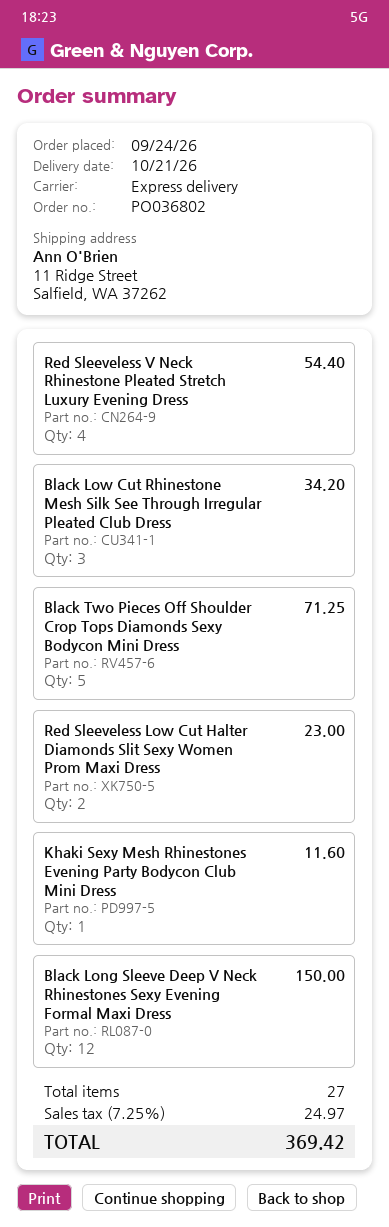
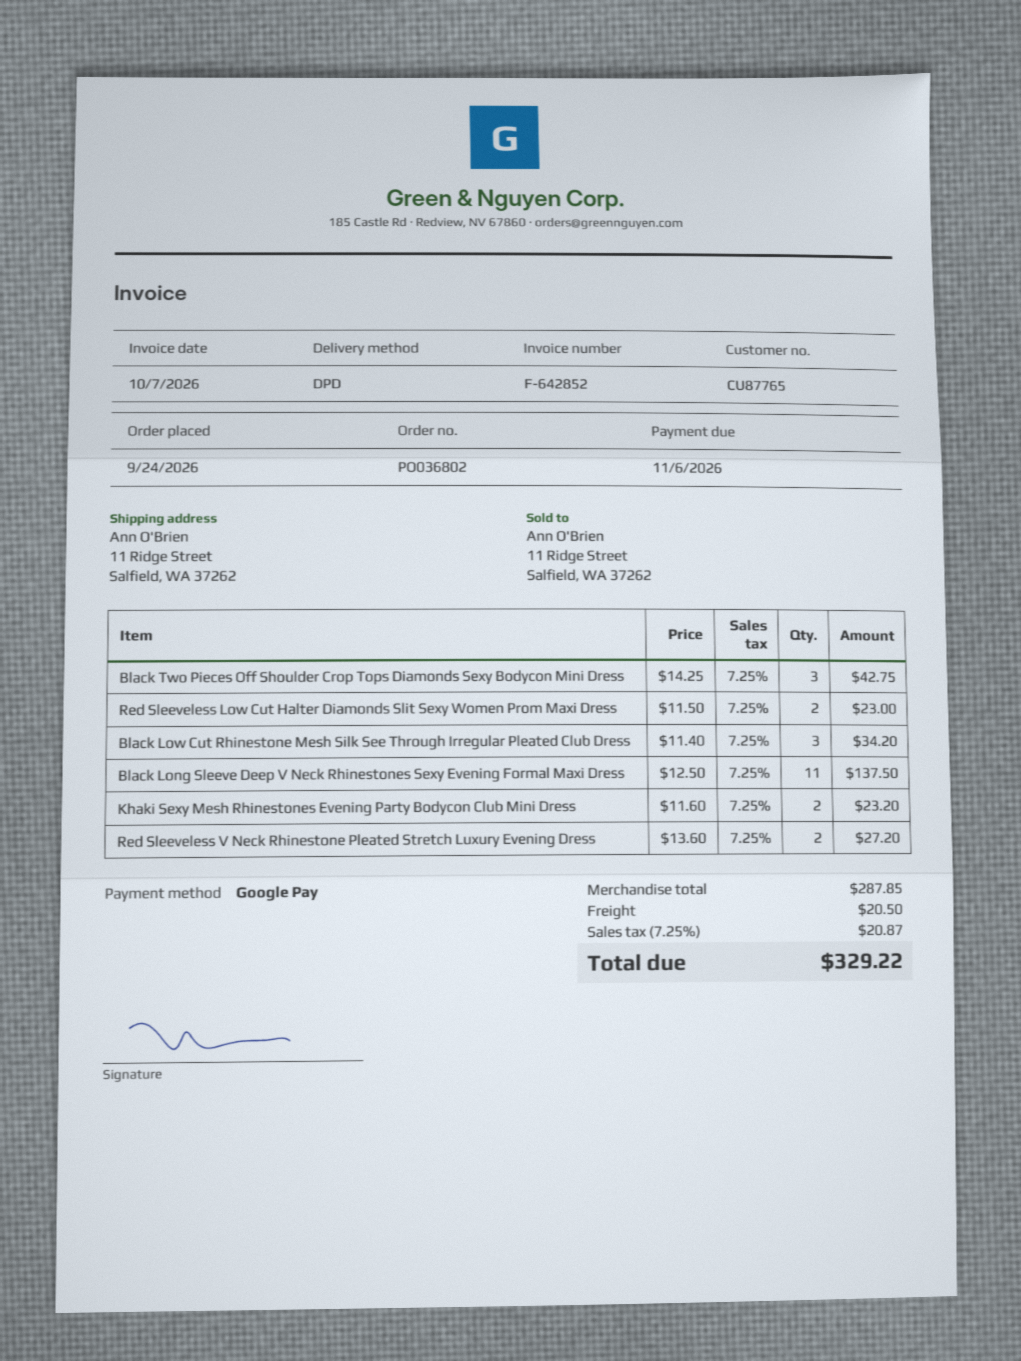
shipping method: express -> DPD
Red Sleeveless V Neck Rhinestone Pleated Stretch Luxury Evening Dress: 4 for 54.40 -> 2 for 27.20
Black Two Pieces Off Shoulder Crop Tops Diamonds Sexy Bodycon Mini Dress: 5 for 71.25 -> 3 for 42.75
Khaki Sexy Mesh Rhinestones Evening Party Bodycon Club Mini Dress: 1 for 11.60 -> 2 for 23.20
Black Long Sleeve Deep V Neck Rhinestones Sexy Evening Formal Maxi Dress: 12 for 150.00 -> 11 for 137.50
shipping: none -> 20.50
tax: 7.25% = 24.97 -> 7.25% = 20.87
total: 369.42 -> 329.22

